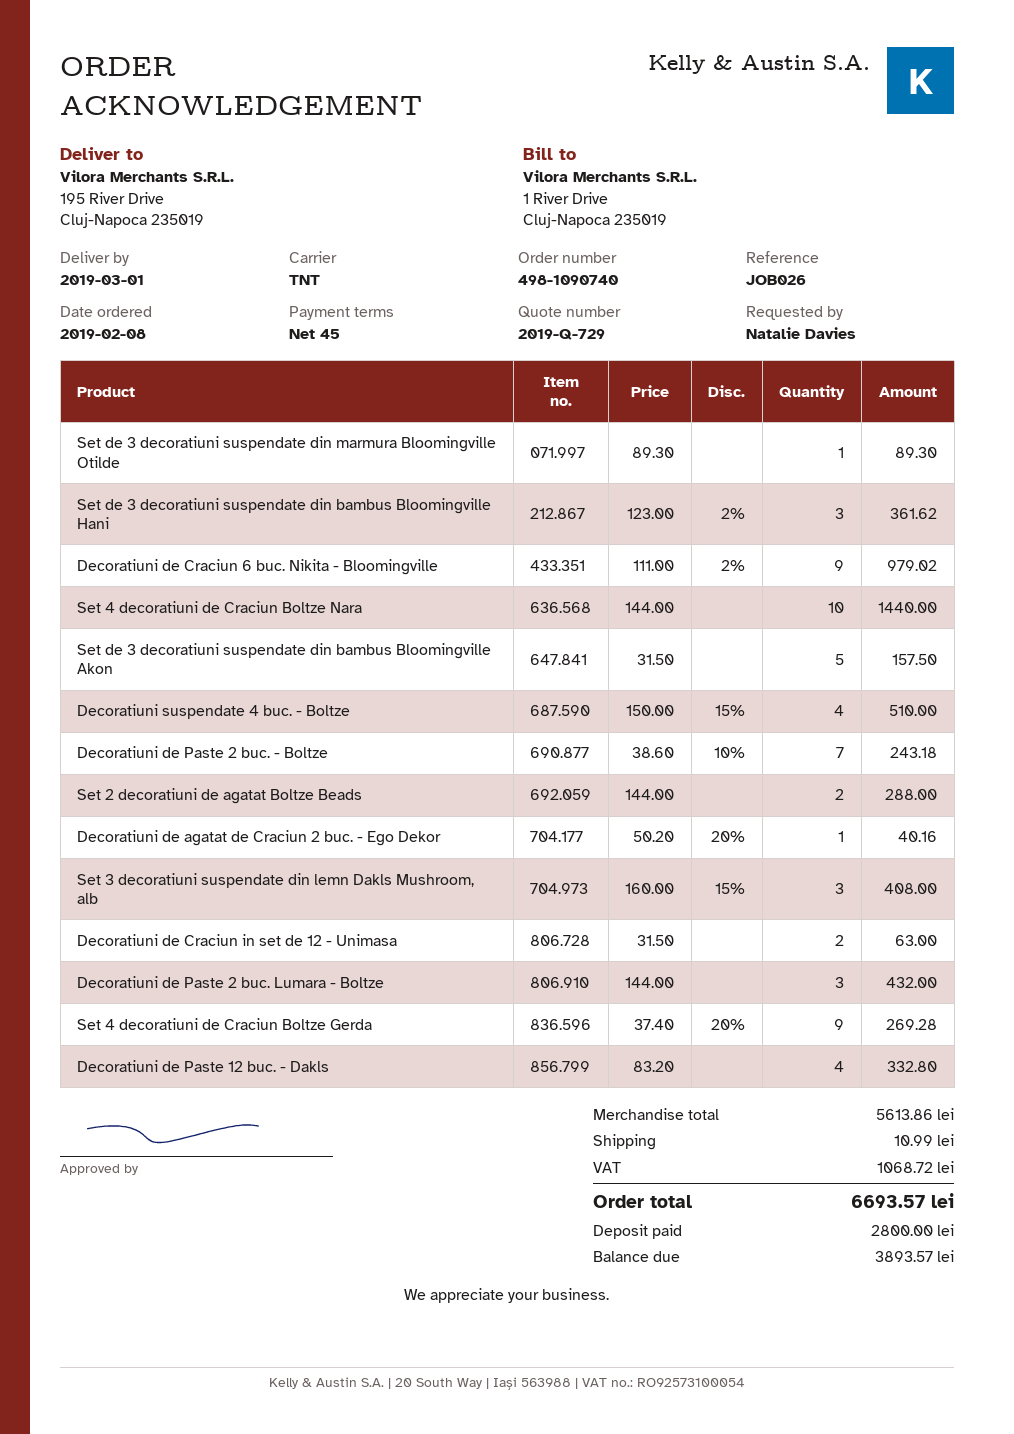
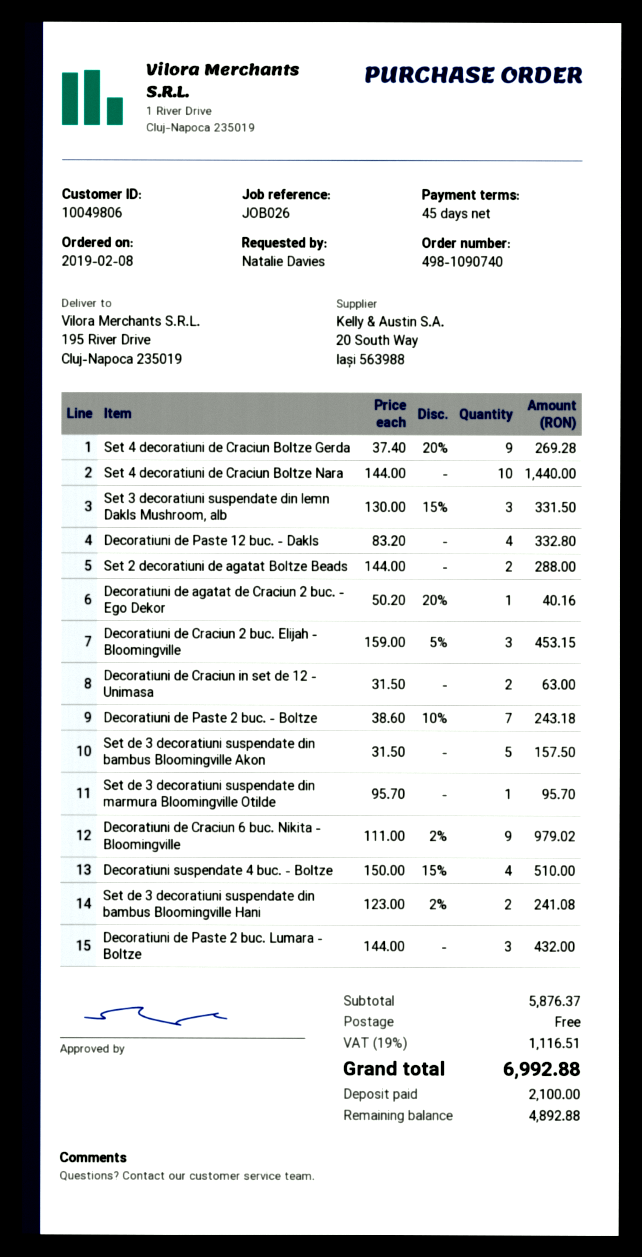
Set de 3 decoratiuni suspendate din marmura Bloomingville Otilde: 1 x 89.30 = 89.30 -> 1 x 95.70 = 95.70
Set de 3 decoratiuni suspendate din bambus Bloomingville Hani: 3 x 123.00 - 2% = 361.62 -> 2 x 123.00 - 2% = 241.08
Set 3 decoratiuni suspendate din lemn Dakls Mushroom, alb: 3 x 160.00 - 15% = 408.00 -> 3 x 130.00 - 15% = 331.50
Decoratiuni de Craciun 2 buc. Elijah - Bloomingville: none -> 3 x 159.00 - 5% = 453.15
subtotal: 5613.86 -> 5876.37
shipping: 10.99 -> 0.00
tax: 1068.72 -> 1116.51
total: 6693.57 -> 6992.88
deposit: 2800.00 -> 2100.00
balance: 3893.57 -> 4892.88

